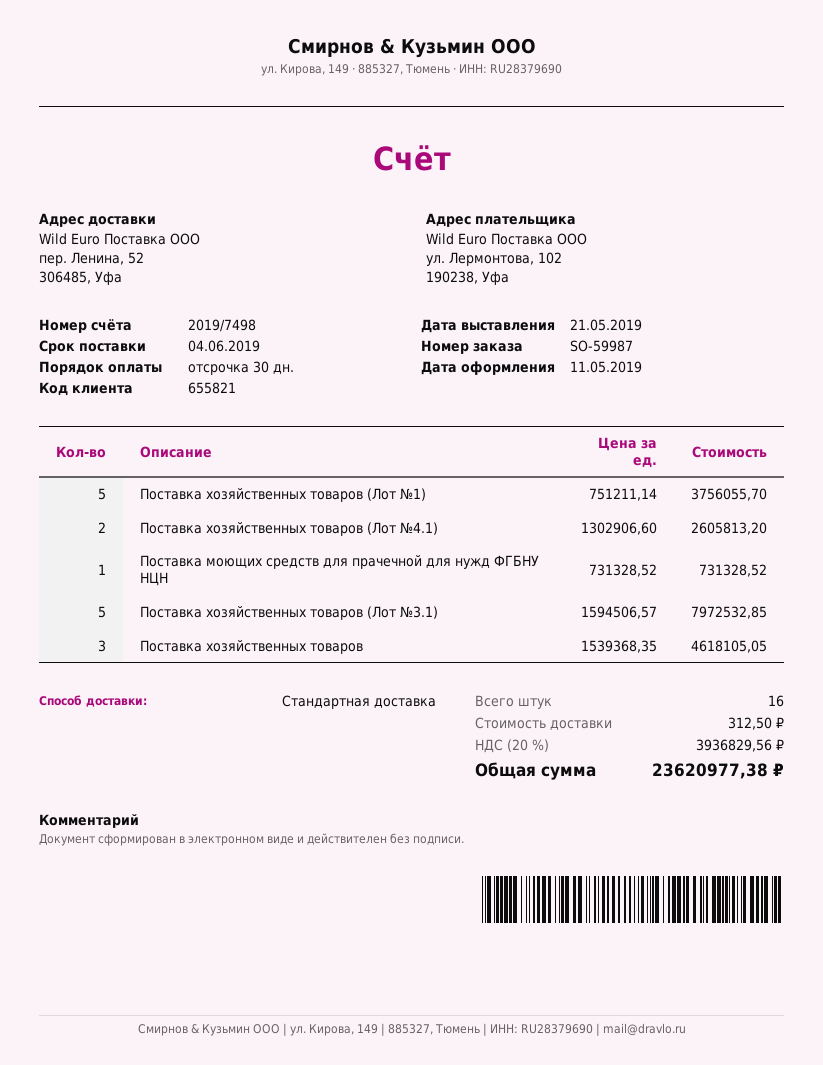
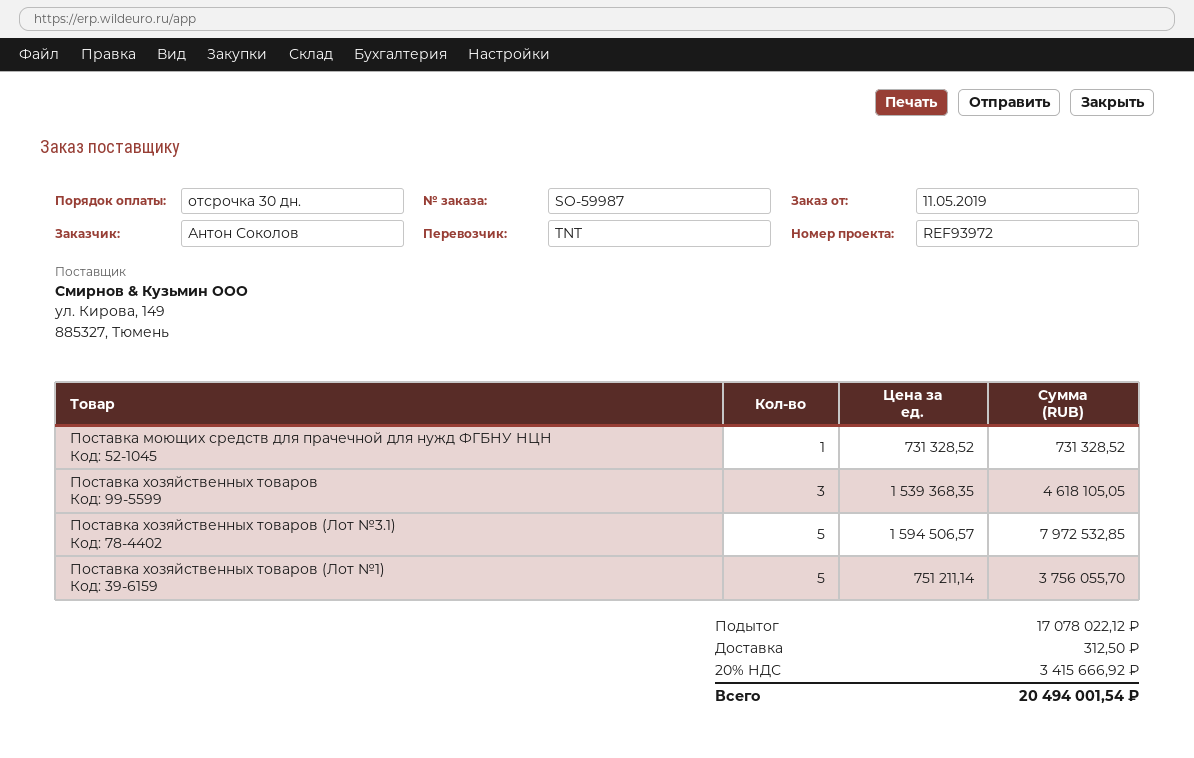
shipping method: standard -> TNT
Поставка хозяйственных товаров (Лот №4.1): 2 x 1302906.60 = 2605813.20 -> none
tax: 20% = 3936829.56 -> 20% = 3415666.92
total: 23620977.38 -> 20494001.54

